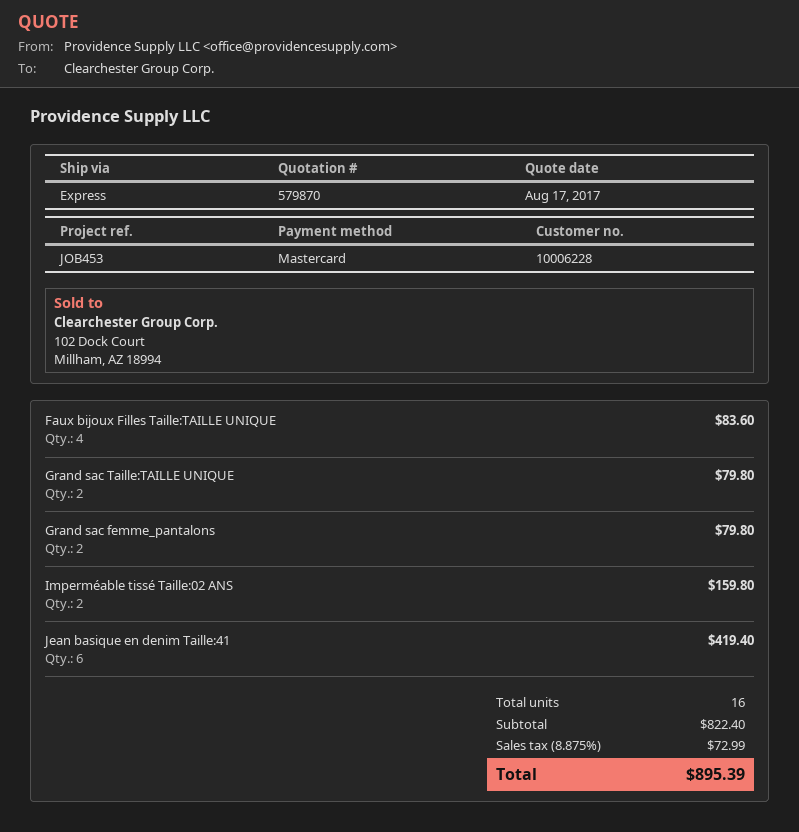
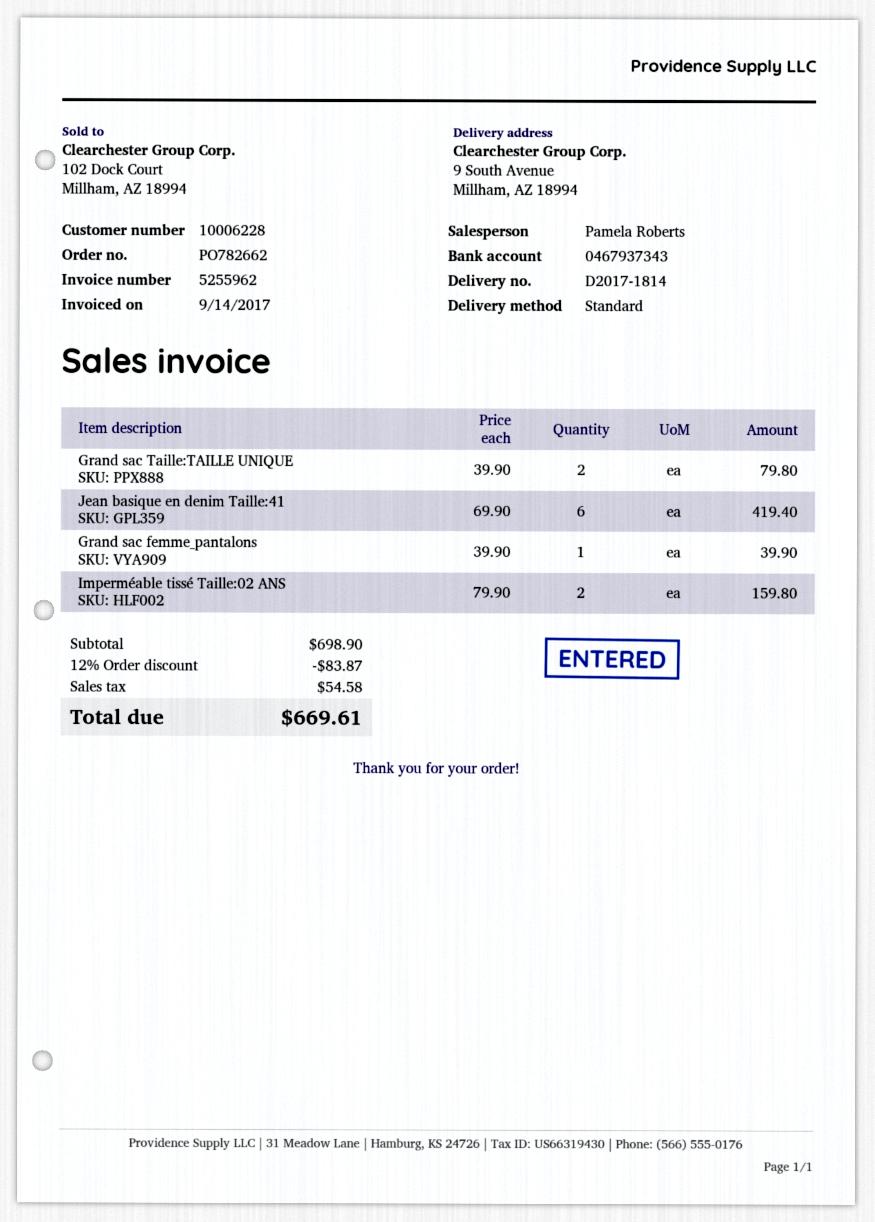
shipping method: express -> standard
Faux bijoux Filles Taille:TAILLE UNIQUE: 4 for 83.60 -> none
Grand sac femme_pantalons: 2 for 79.80 -> 1 for 39.90
subtotal: 822.40 -> 698.90
discount: none -> 12% = 83.87
tax: 72.99 -> 54.58
total: 895.39 -> 669.61

